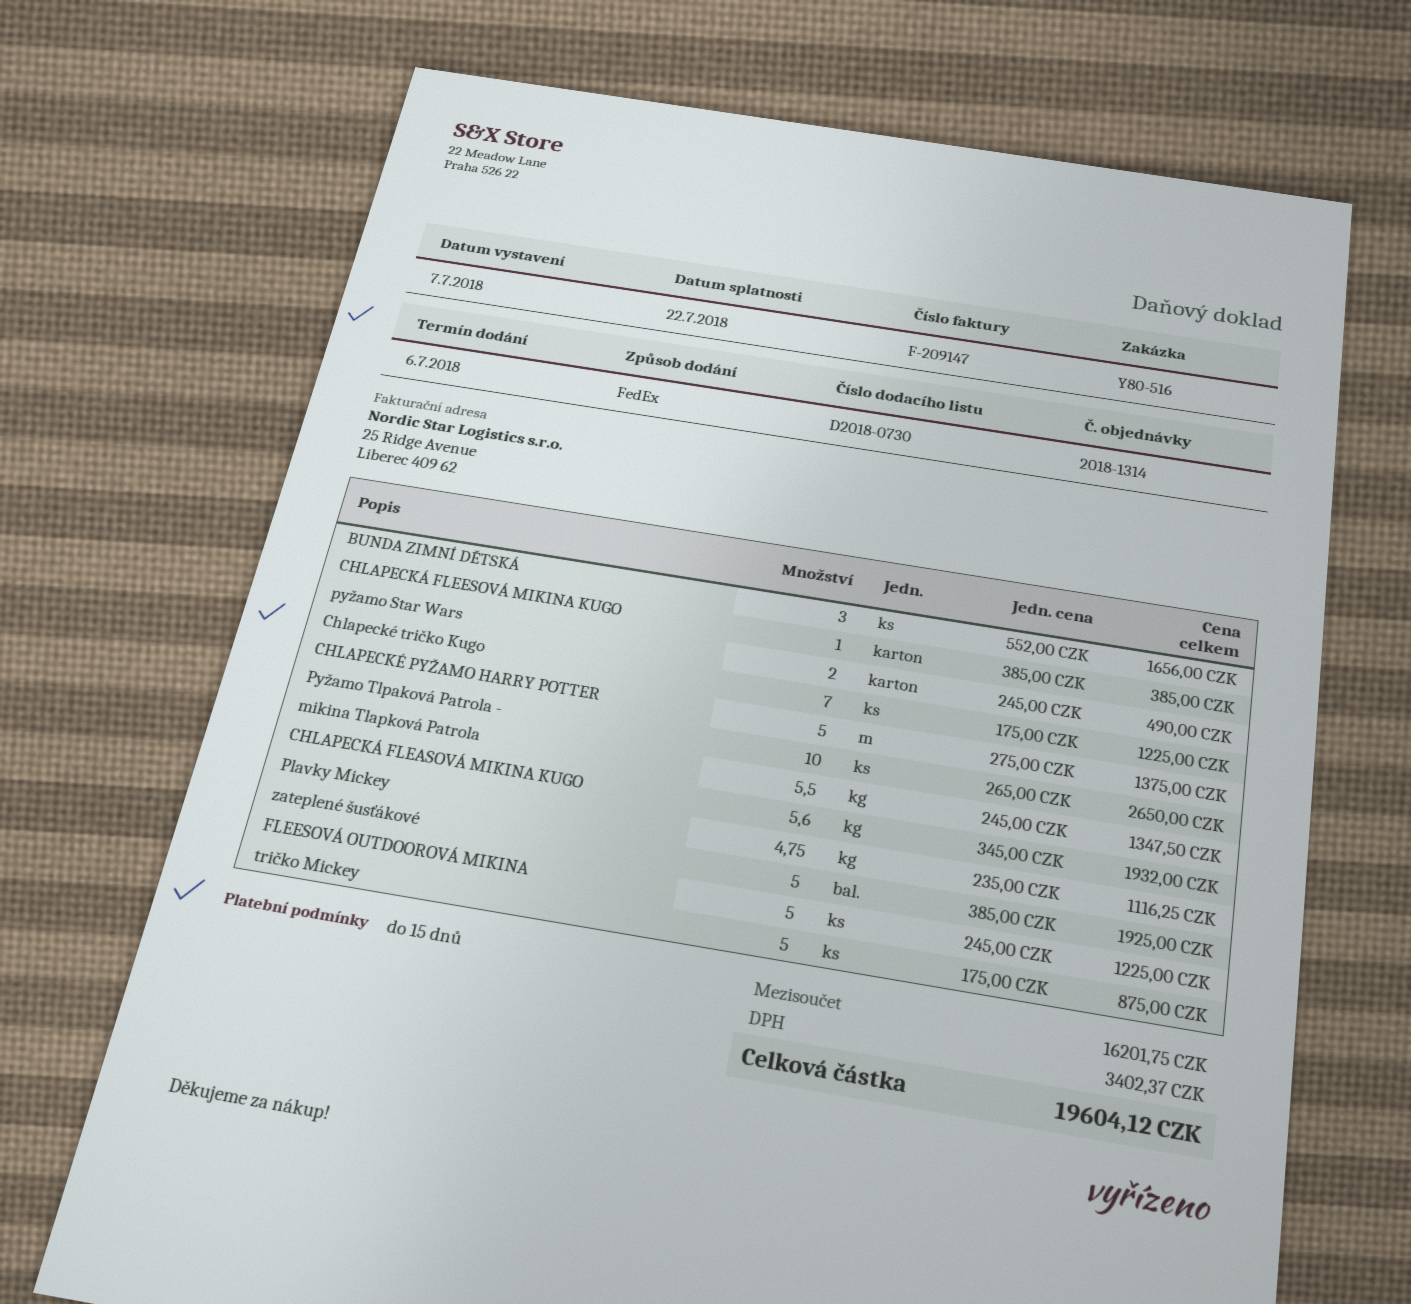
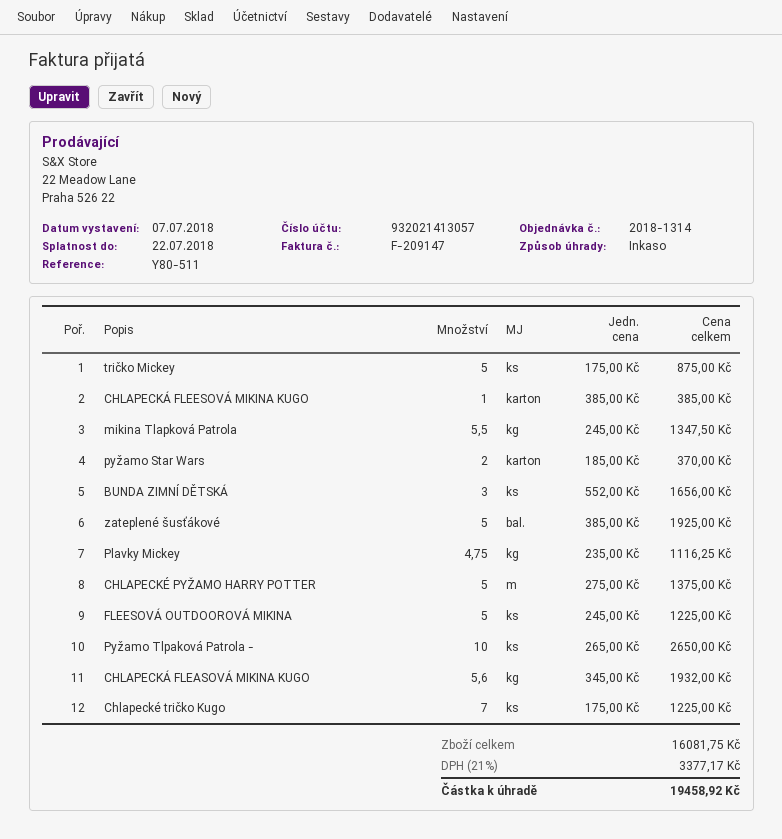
reference: Y80-516 -> Y80-511
pyžamo Star Wars: 2 x 245.00 = 490.00 -> 2 x 185.00 = 370.00
subtotal: 16201.75 -> 16081.75
tax: 3402.37 -> 3377.17
total: 19604.12 -> 19458.92

